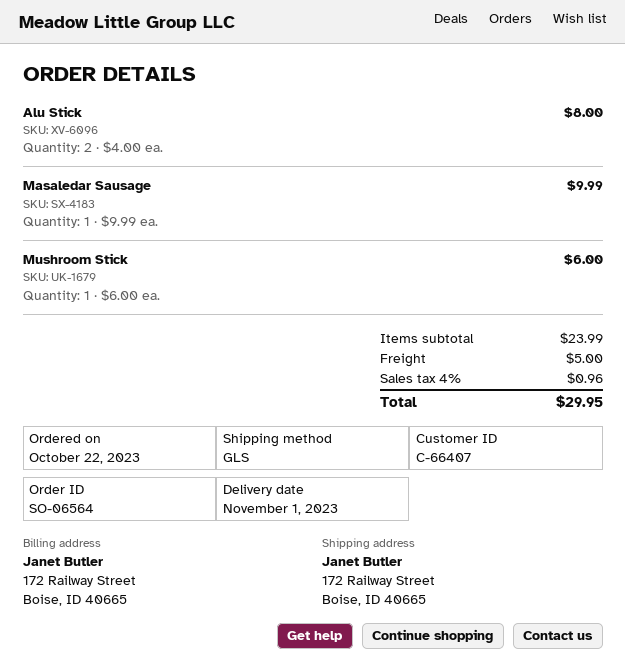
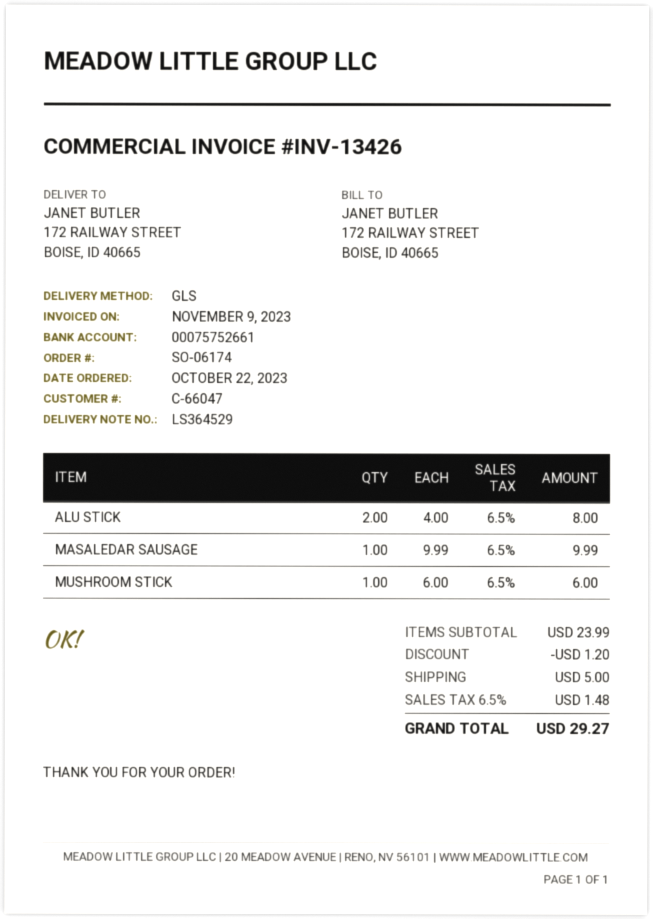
order number: SO-06564 -> SO-06174
customer number: C-66407 -> C-66047
discount: none -> 1.20
tax: 4% = 0.96 -> 6.5% = 1.48
total: 29.95 -> 29.27

